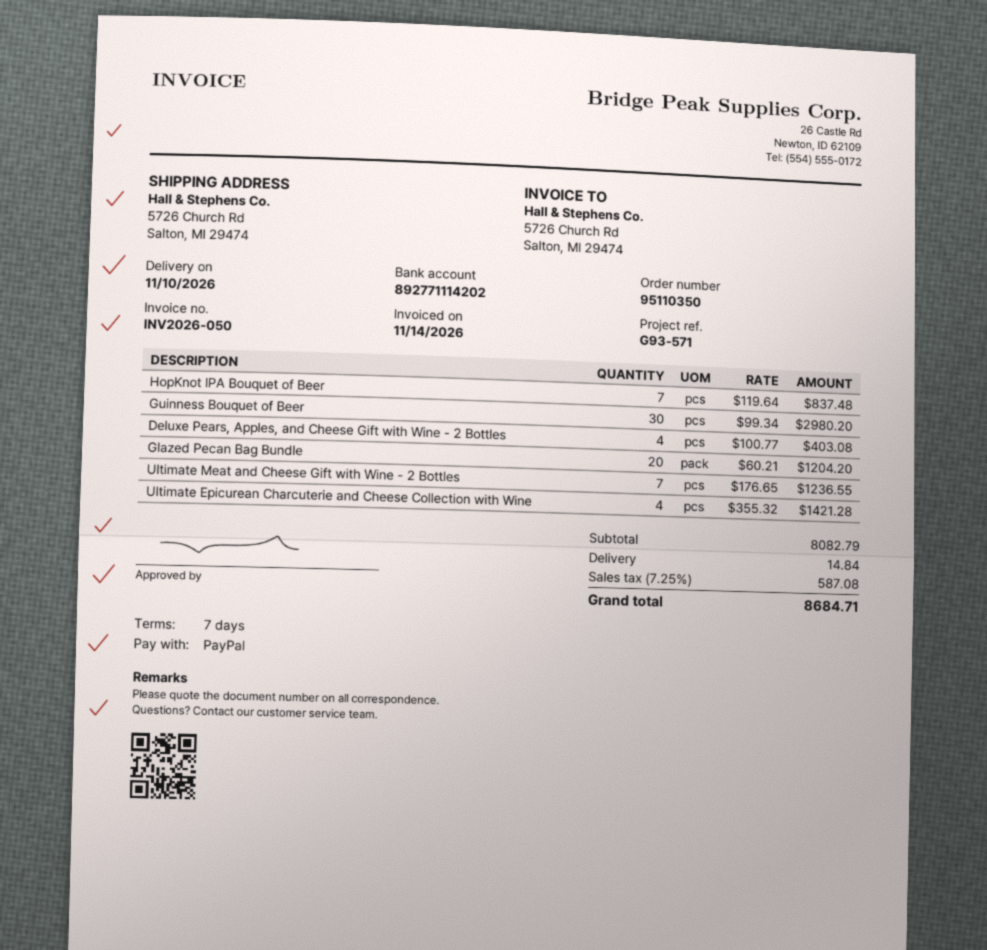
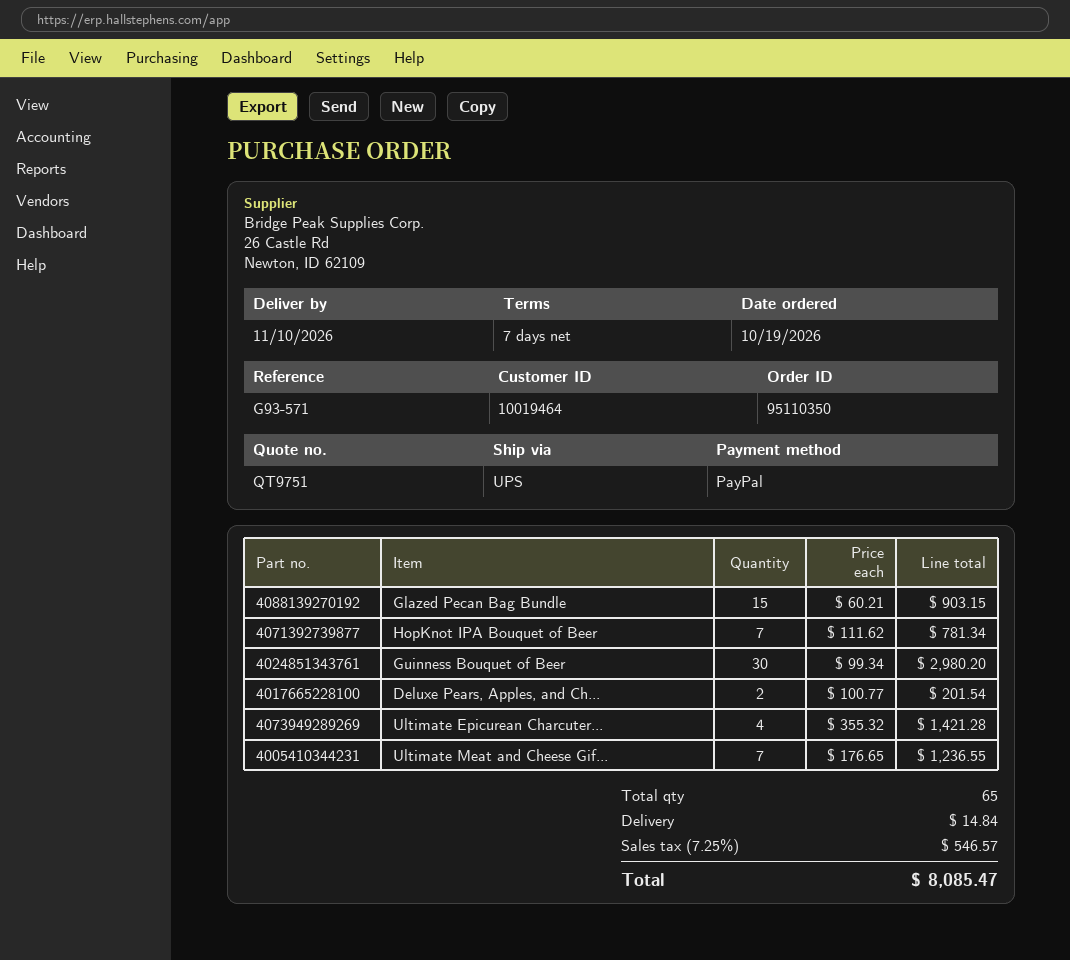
HopKnot IPA Bouquet of Beer: 7 x 119.64 = 837.48 -> 7 x 111.62 = 781.34
Deluxe Pears, Apples, and Cheese Gift with Wine - 2 Bottles: 4 x 100.77 = 403.08 -> 2 x 100.77 = 201.54
Glazed Pecan Bag Bundle: 20 x 60.21 = 1204.20 -> 15 x 60.21 = 903.15
tax: 7.25% = 587.08 -> 7.25% = 546.57
total: 8684.71 -> 8085.47

